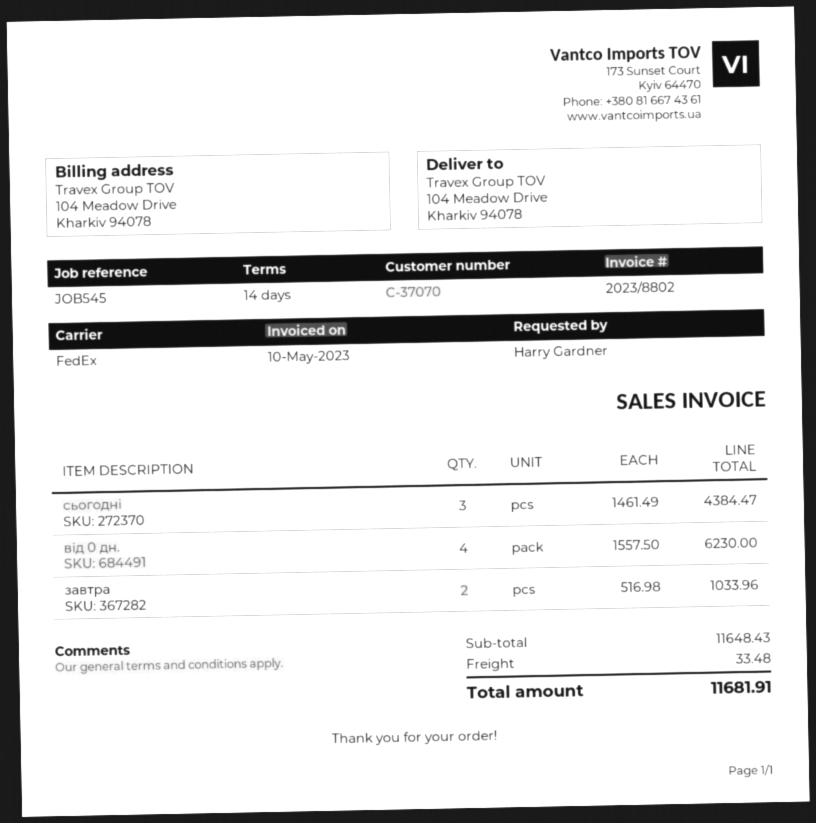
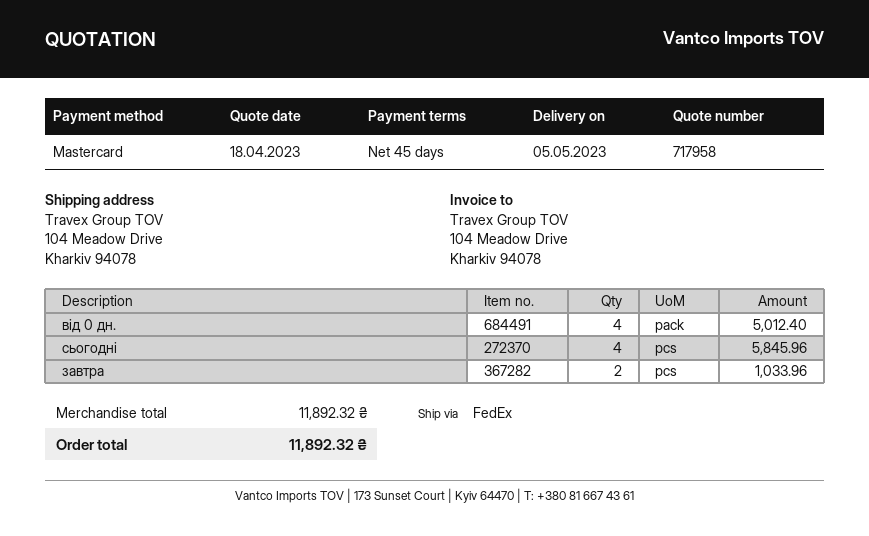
payment terms: 14 days -> 45 days
сьогодні: 3 for 4384.47 -> 4 for 5845.96
від 0 дн.: 4 for 6230.00 -> 4 for 5012.40
subtotal: 11648.43 -> 11892.32
shipping: 33.48 -> none
total: 11681.91 -> 11892.32

